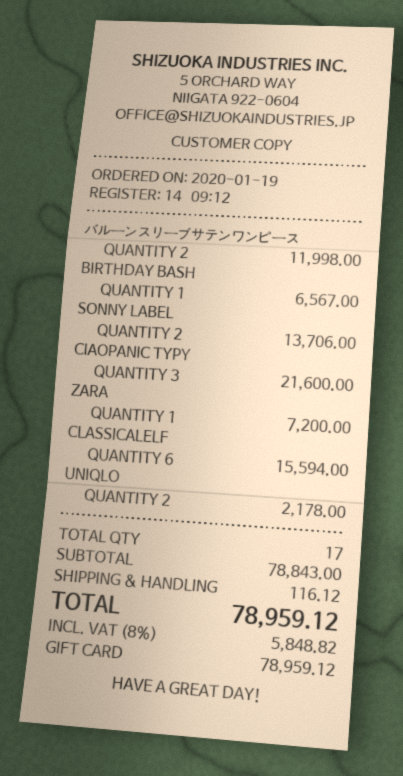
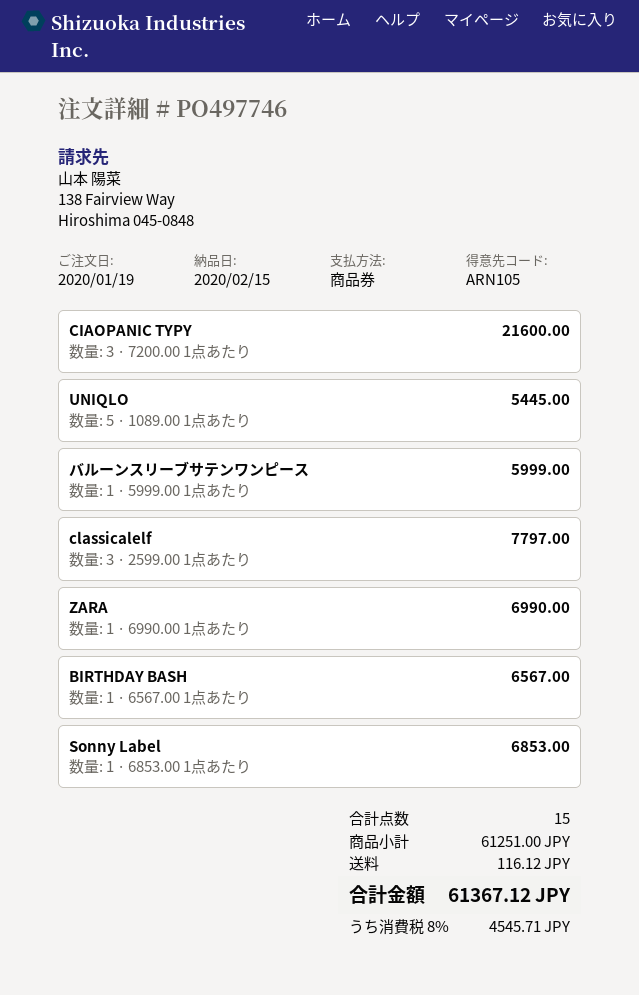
バルーンスリーブサテンワンピース: 2 for 11998.00 -> 1 for 5999.00
SONNY LABEL: 2 for 13706.00 -> 1 for 6853.00
ZARA: 1 for 7200.00 -> 1 for 6990.00
CLASSICALELF: 6 for 15594.00 -> 3 for 7797.00
UNIQLO: 2 for 2178.00 -> 5 for 5445.00
total quantity: 17 -> 15
subtotal: 78843.00 -> 61251.00
tax: 8% = 5848.82 -> 8% = 4545.71
total: 78959.12 -> 61367.12

